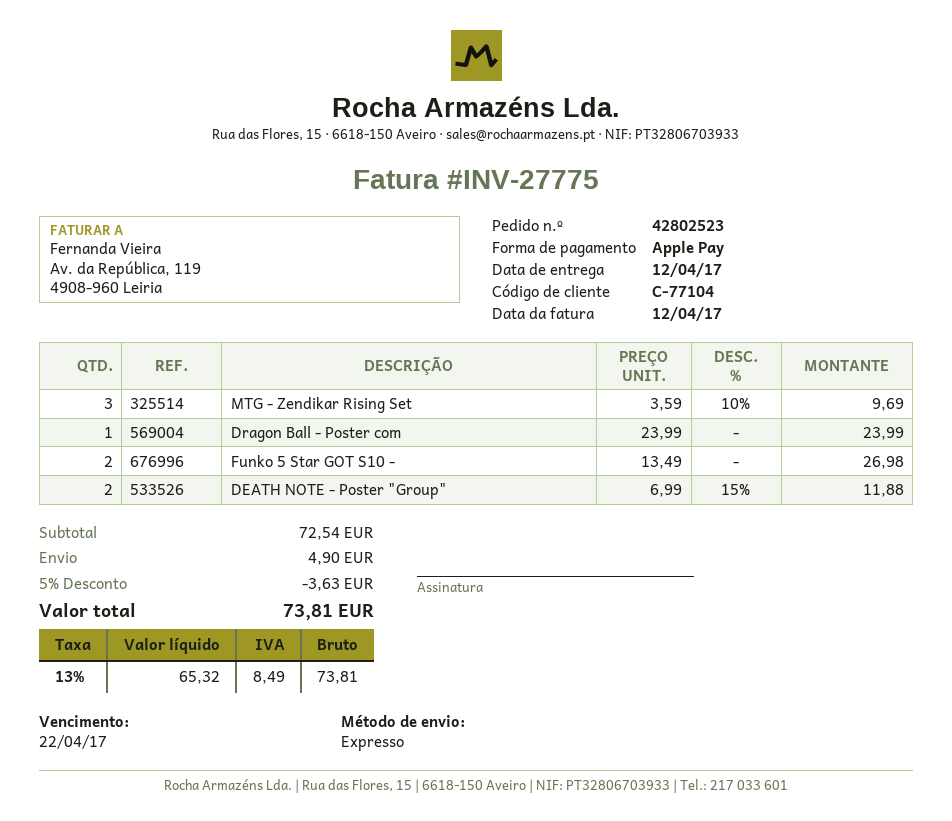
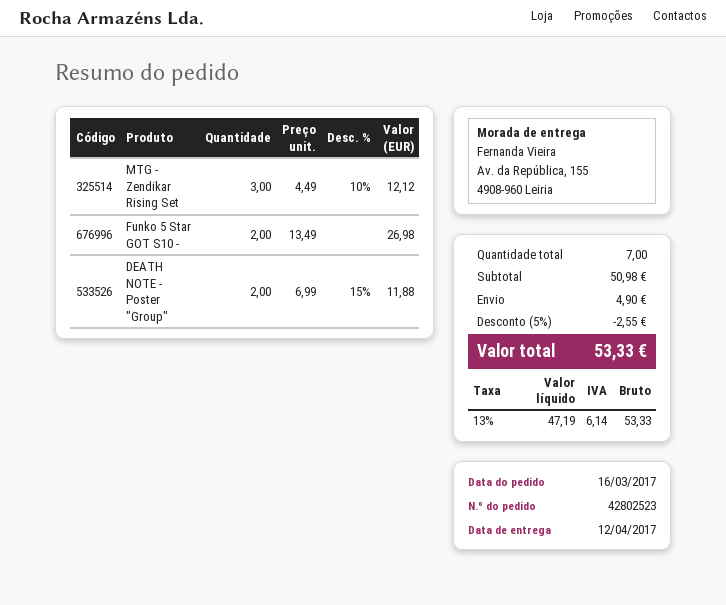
MTG - Zendikar Rising Set: 3 x 3.59 - 10% = 9.69 -> 3 x 4.49 - 10% = 12.12
Dragon Ball - Poster com: 1 x 23.99 = 23.99 -> none
subtotal: 72.54 -> 50.98
discount: 5% = 3.63 -> 5% = 2.55
net: 65.32 -> 47.19
tax: 13% = 8.49 -> 13% = 6.14
total: 73.81 -> 53.33

